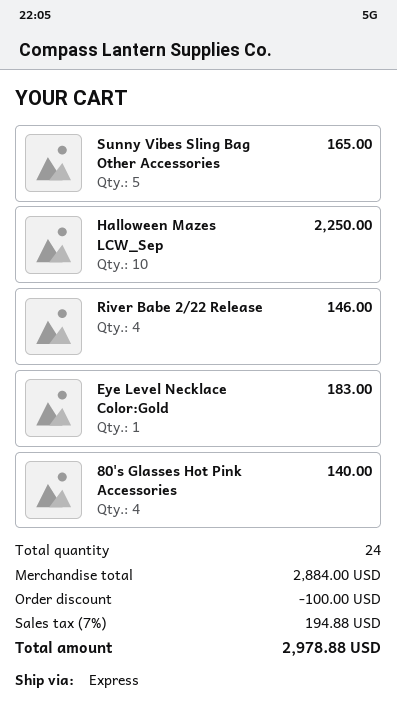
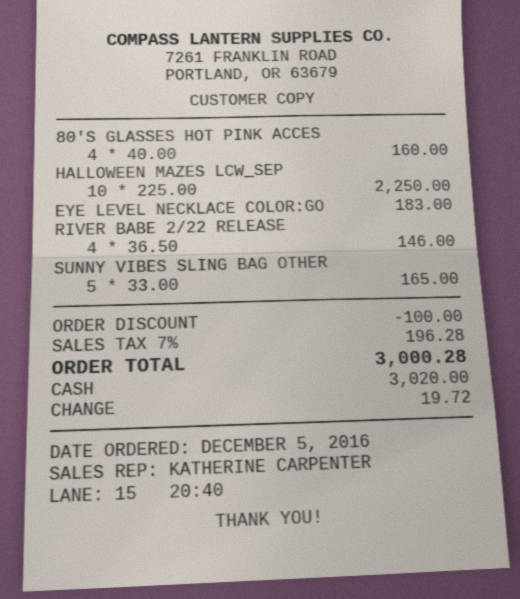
80's Glasses Hot Pink Accessories: 4 for 140.00 -> 4 for 160.00
tax: 7% = 194.88 -> 7% = 196.28
total: 2978.88 -> 3000.28

